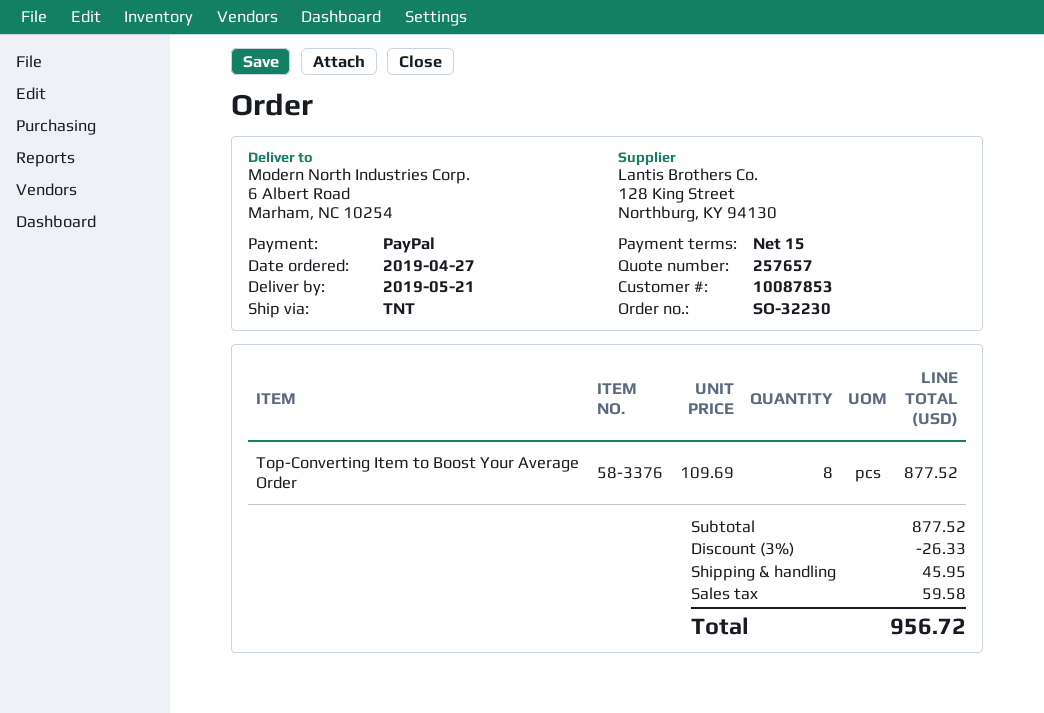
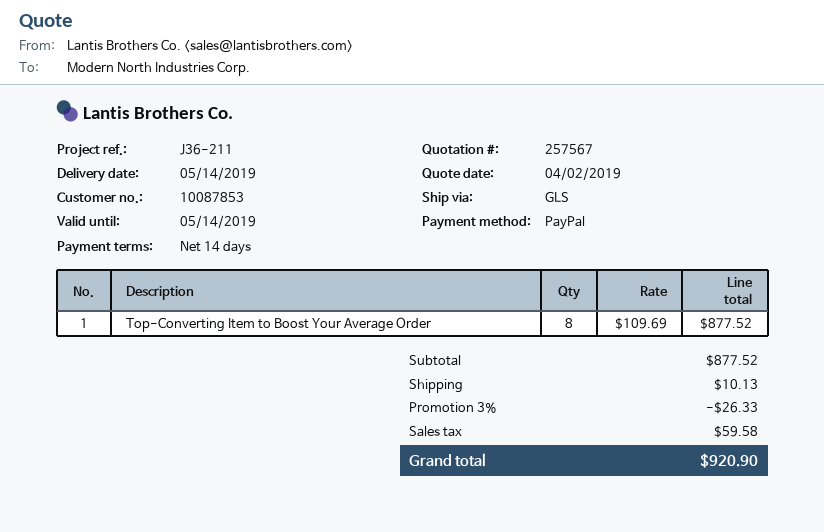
quote number: 257657 -> 257567
delivery date: 2019-05-21 -> 2019-05-14
payment terms: 15 days -> 14 days
shipping method: TNT -> GLS
shipping: 45.95 -> 10.13
total: 956.72 -> 920.90

